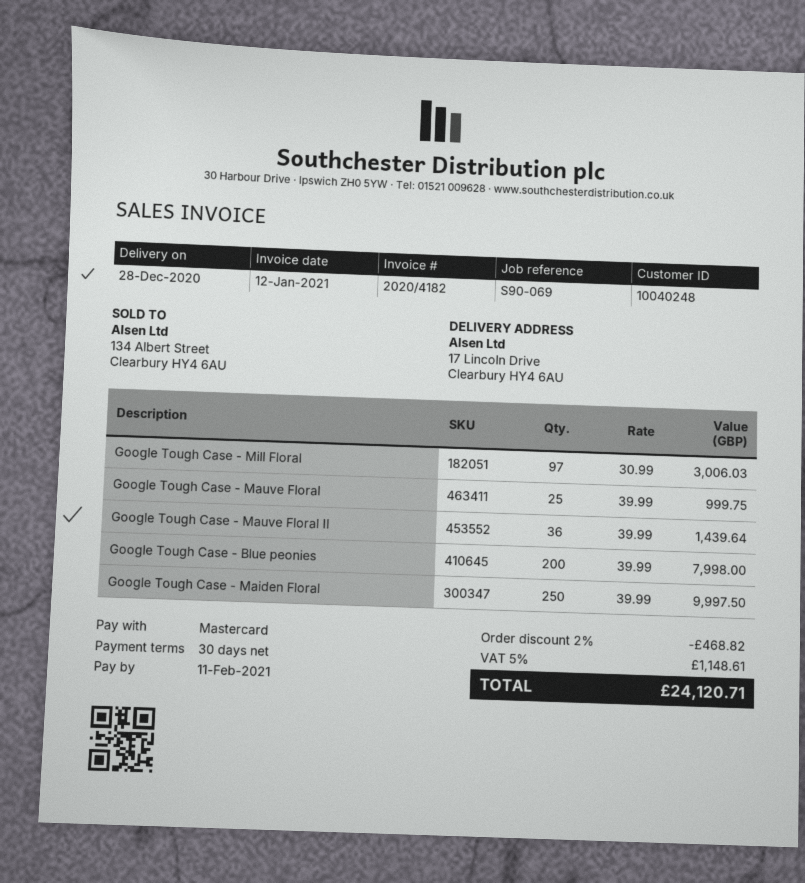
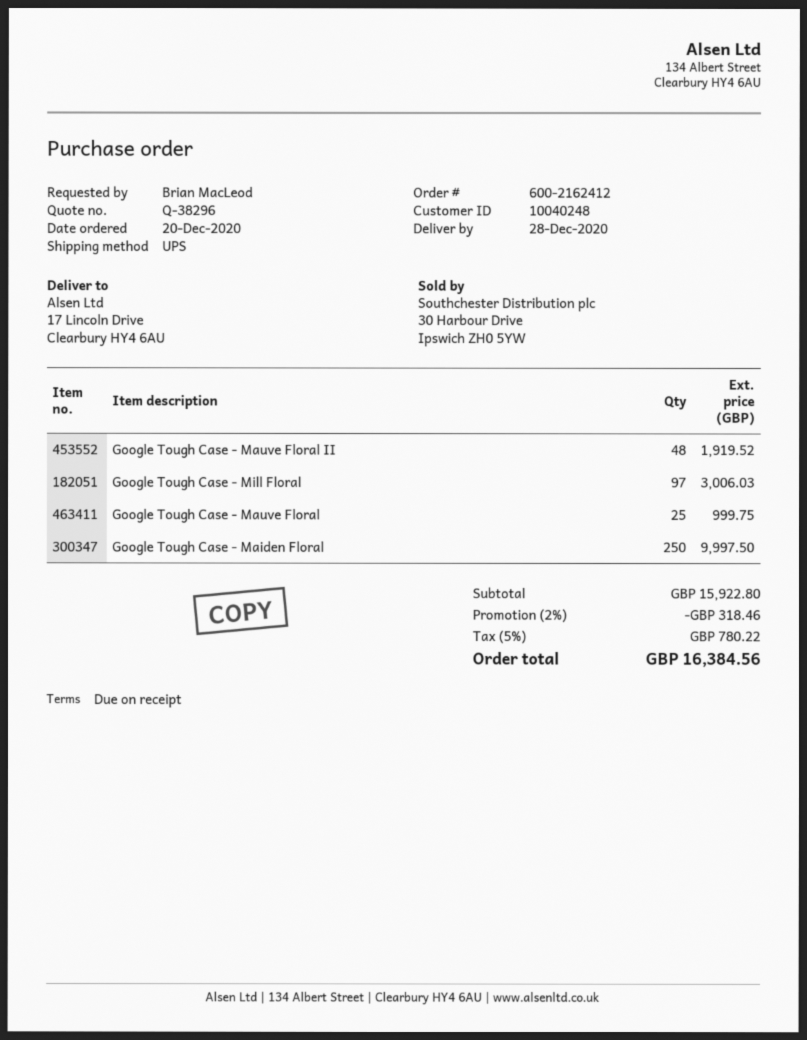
payment terms: 30 days -> on receipt
Google Tough Case - Mauve Floral II: 36 for 1439.64 -> 48 for 1919.52
Google Tough Case - Blue peonies: 200 for 7998.00 -> none
discount: 2% = 468.82 -> 2% = 318.46
tax: 5% = 1148.61 -> 5% = 780.22
total: 24120.71 -> 16384.56

